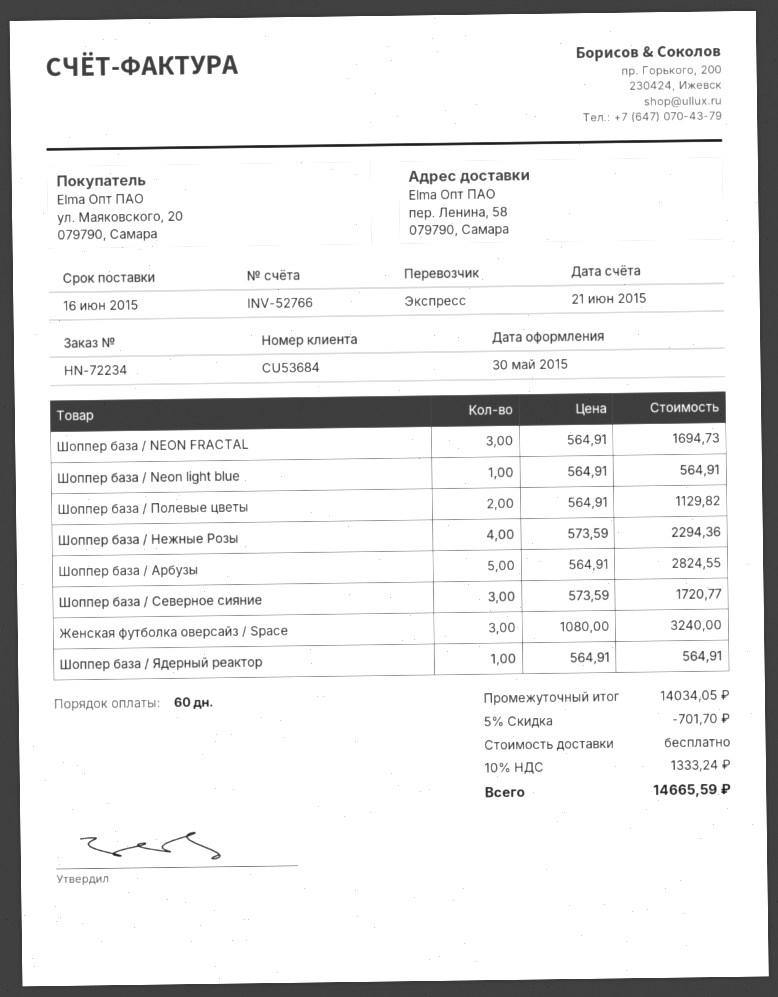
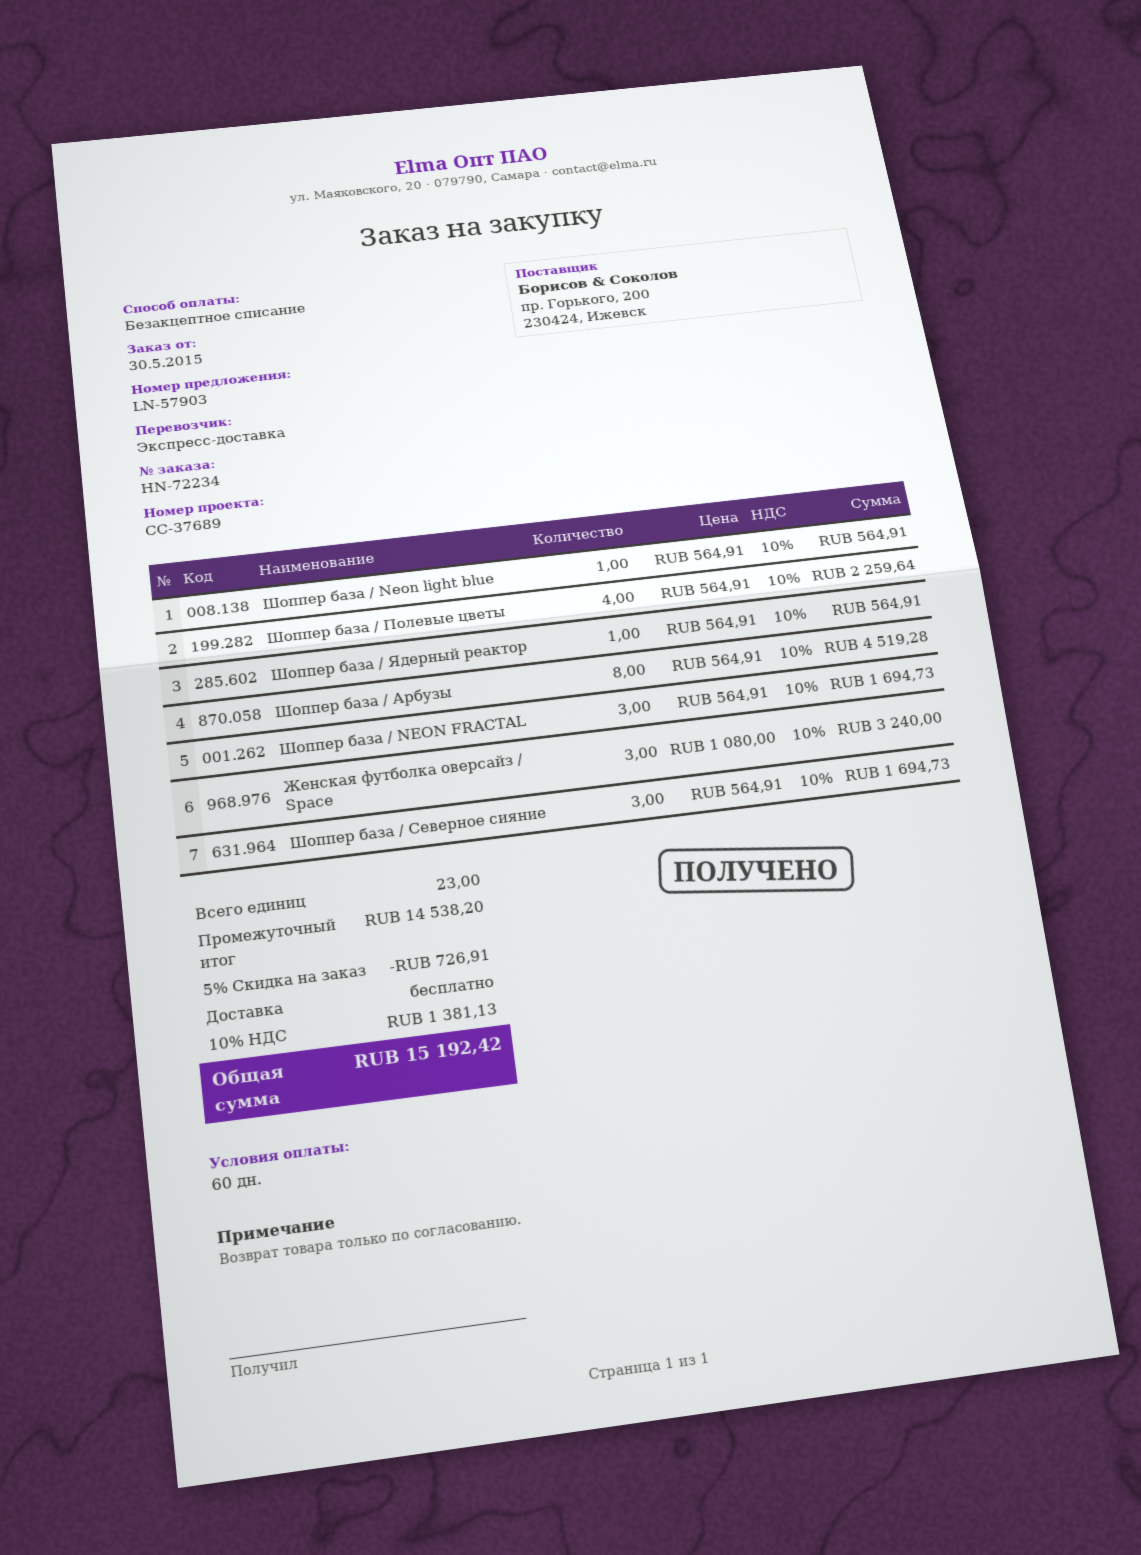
Шоппер база / Полевые цветы: 2 x 564.91 = 1129.82 -> 4 x 564.91 = 2259.64
Шоппер база / Нежные Розы: 4 x 573.59 = 2294.36 -> none
Шоппер база / Арбузы: 5 x 564.91 = 2824.55 -> 8 x 564.91 = 4519.28
Шоппер база / Северное сияние: 3 x 573.59 = 1720.77 -> 3 x 564.91 = 1694.73
subtotal: 14034.05 -> 14538.20
discount: 5% = 701.70 -> 5% = 726.91
tax: 10% = 1333.24 -> 10% = 1381.13
total: 14665.59 -> 15192.42

